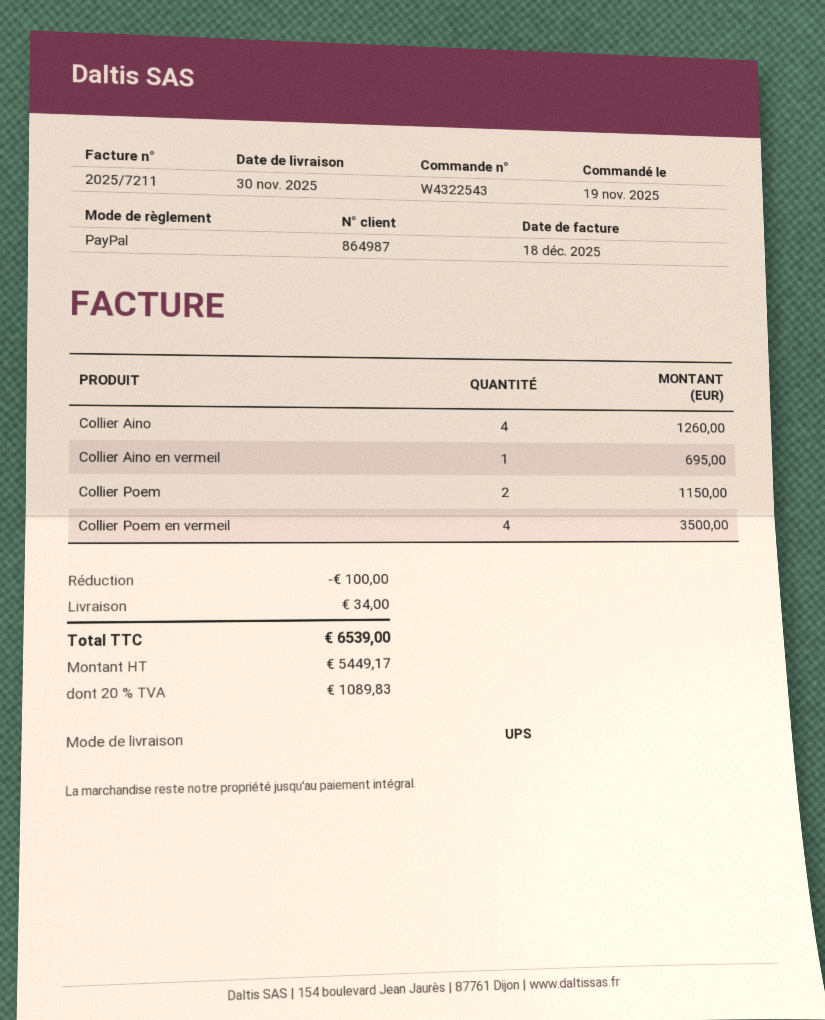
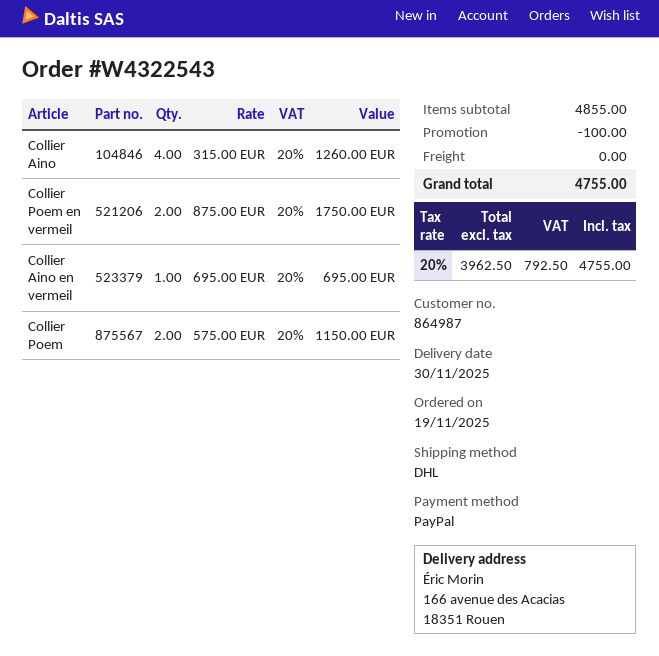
shipping method: UPS -> DHL
Collier Poem en vermeil: 4 for 3500.00 -> 2 for 1750.00
shipping: 34.00 -> 0.00
net: 5449.17 -> 3962.50
tax: 20% = 1089.83 -> 20% = 792.50
total: 6539.00 -> 4755.00

